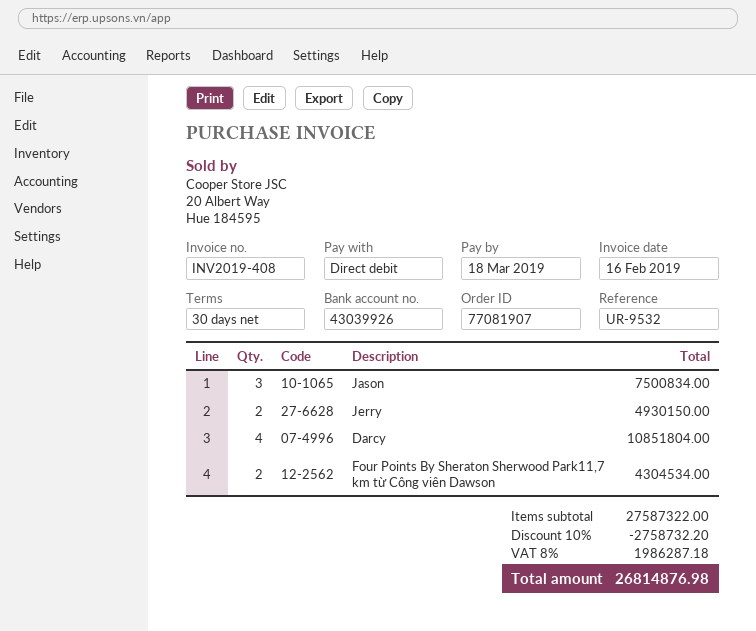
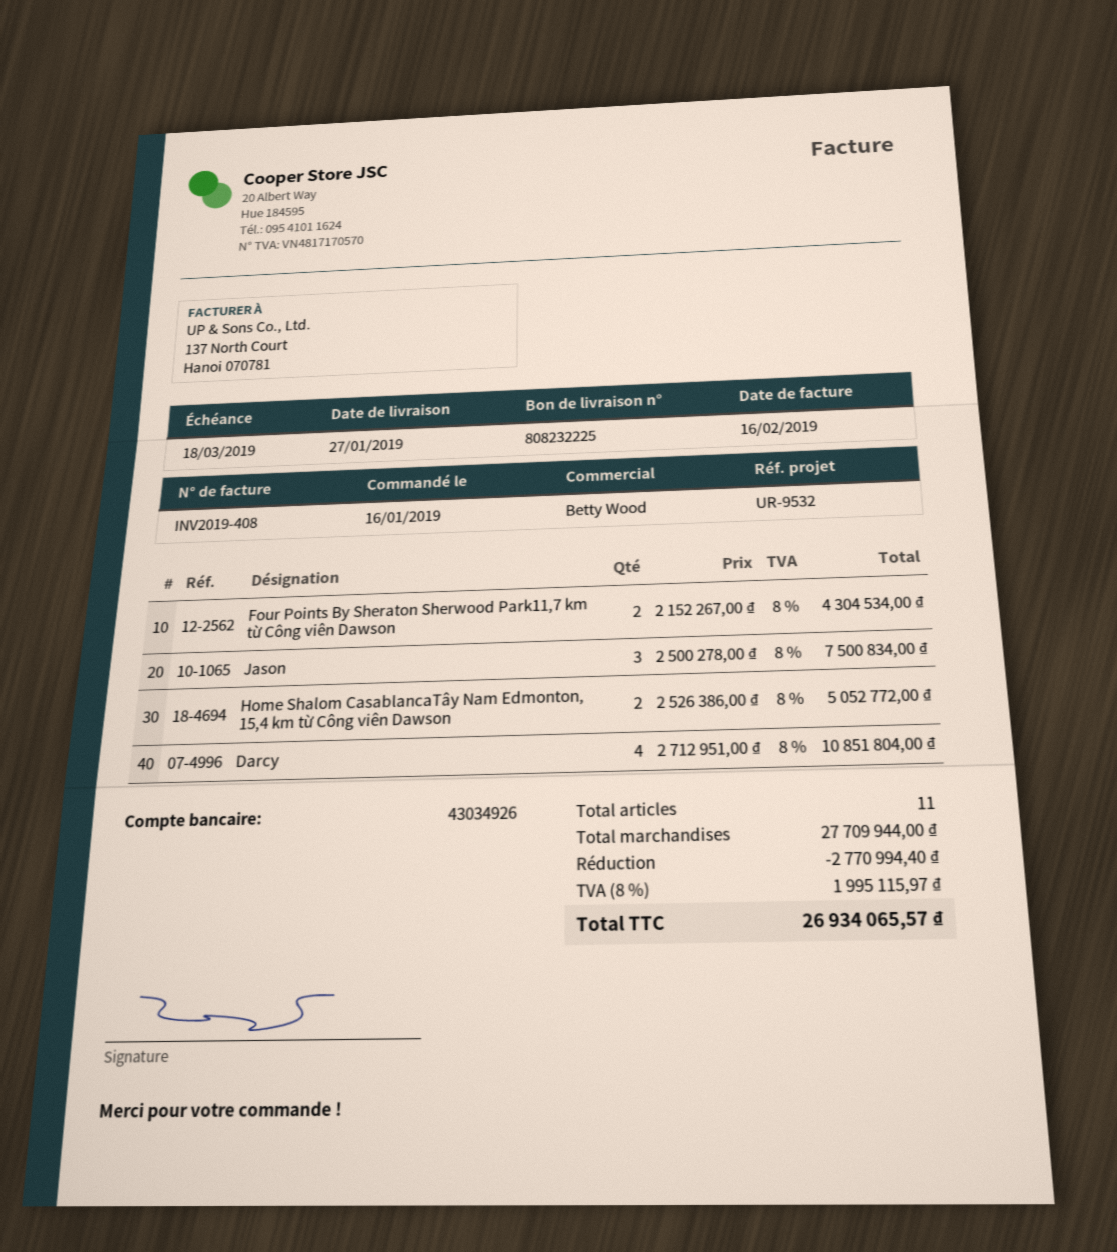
bank account: 43039926 -> 43034926
Jerry: 2 for 4930150.00 -> none
Home Shalom CasablancaTây Nam Edmonton, 15,4 km từ Công viên Dawson: none -> 2 for 5052772.00
subtotal: 27587322.00 -> 27709944.00
discount: 2758732.20 -> 2770994.40
tax: 8% = 1986287.18 -> 8% = 1995115.97
total: 26814876.98 -> 26934065.57

